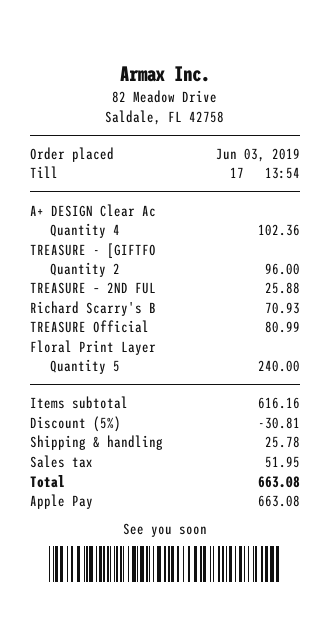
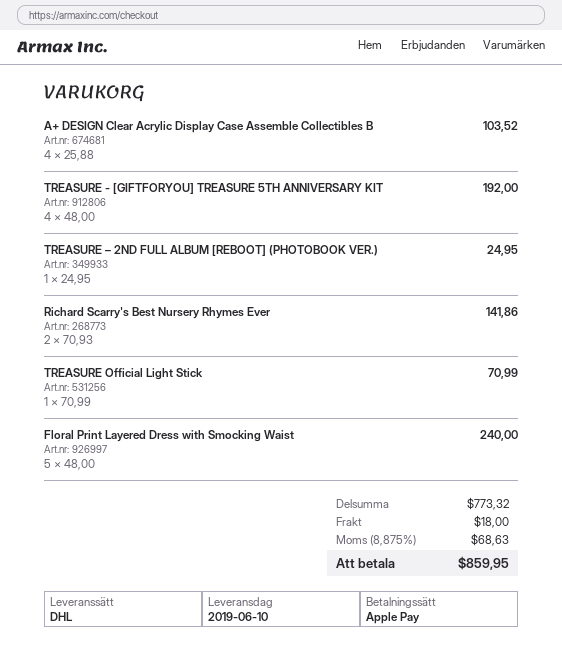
A+ DESIGN Clear Ac: 4 for 102.36 -> 4 for 103.52
TREASURE - [GIFTFO: 2 for 96.00 -> 4 for 192.00
TREASURE – 2ND FUL: 1 for 25.88 -> 1 for 24.95
Richard Scarry's B: 1 for 70.93 -> 2 for 141.86
TREASURE Official: 1 for 80.99 -> 1 for 70.99
subtotal: 616.16 -> 773.32
discount: 5% = 30.81 -> none
shipping: 25.78 -> 18.00
tax: 51.95 -> 68.63
total: 663.08 -> 859.95

